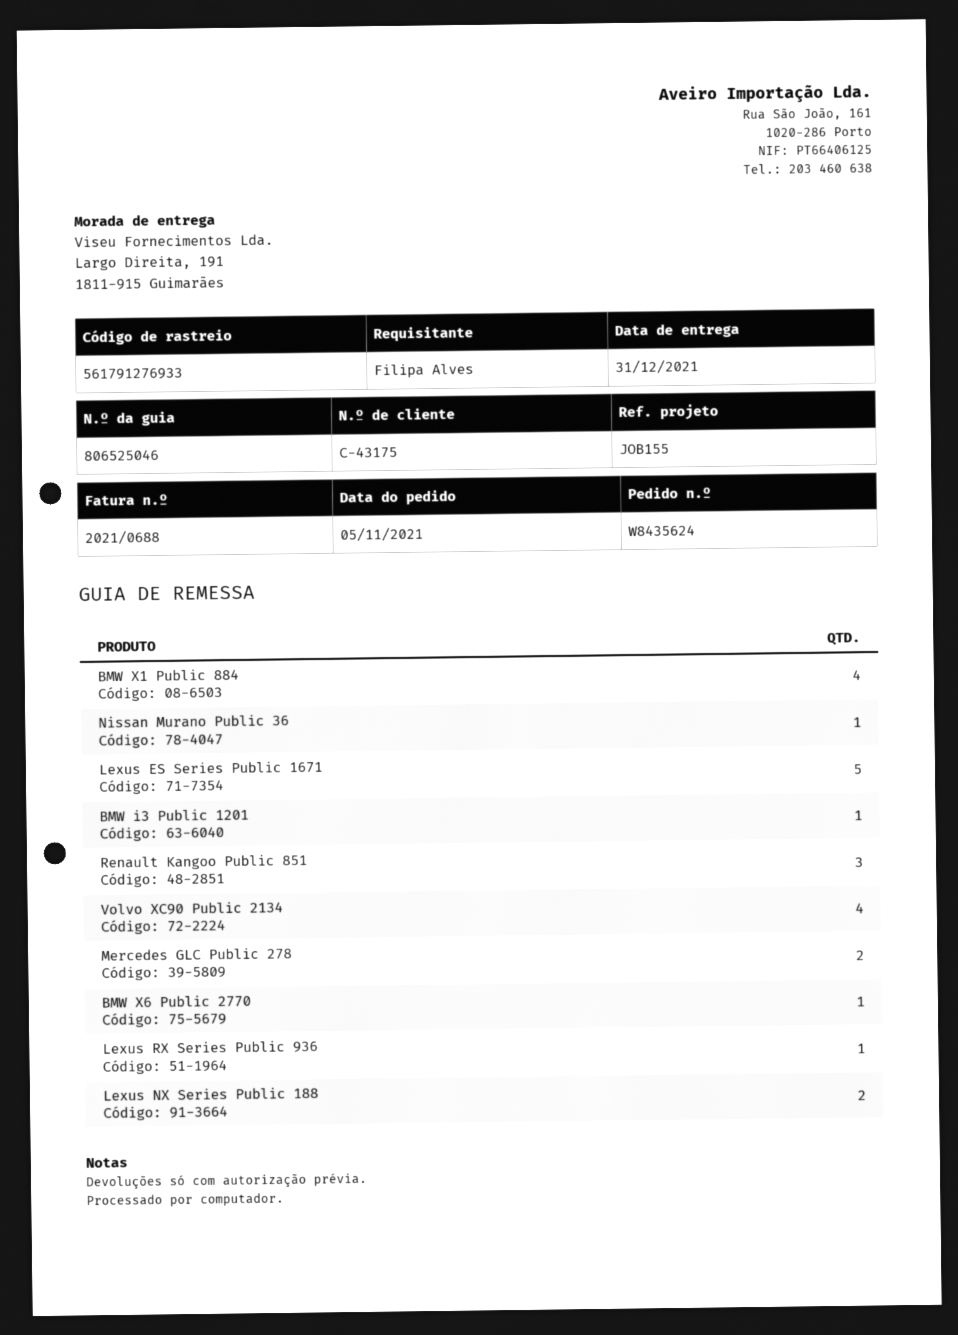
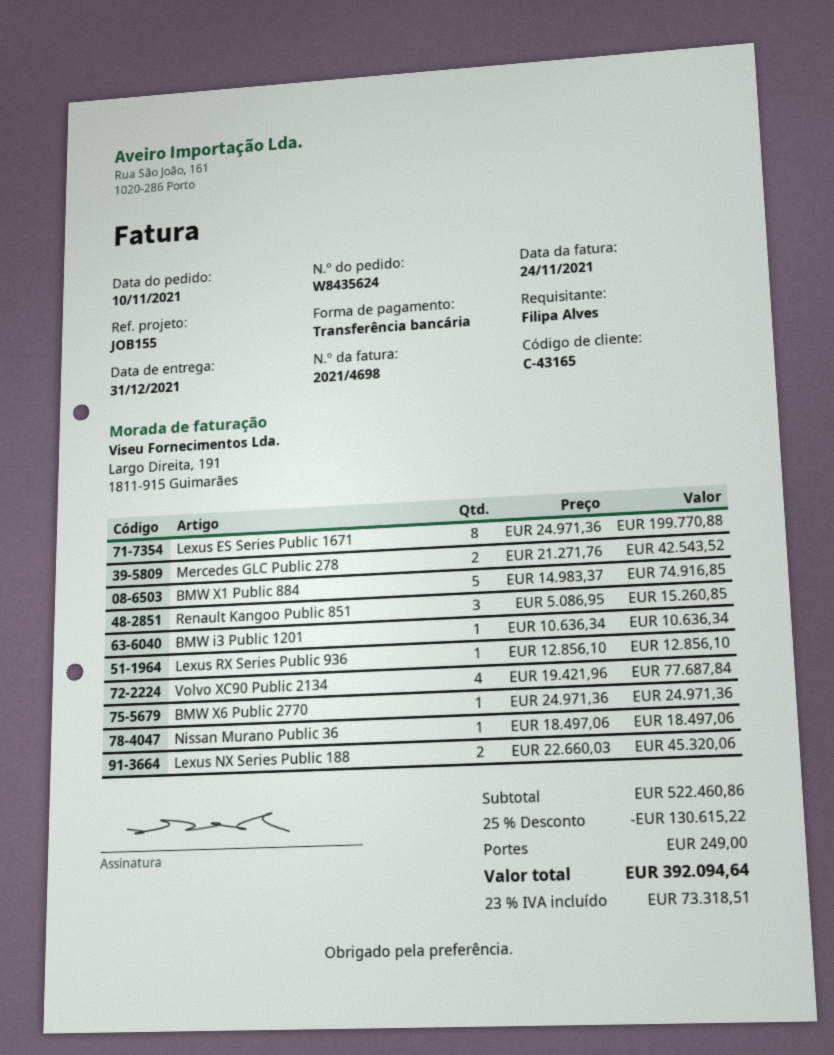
order date: 2021-11-05 -> 2021-11-10
invoice number: 2021/0688 -> 2021/4698
customer number: C-43175 -> C-43165
BMW X1 Public 884: 4 -> 5
Lexus ES Series Public 1671: 5 -> 8

